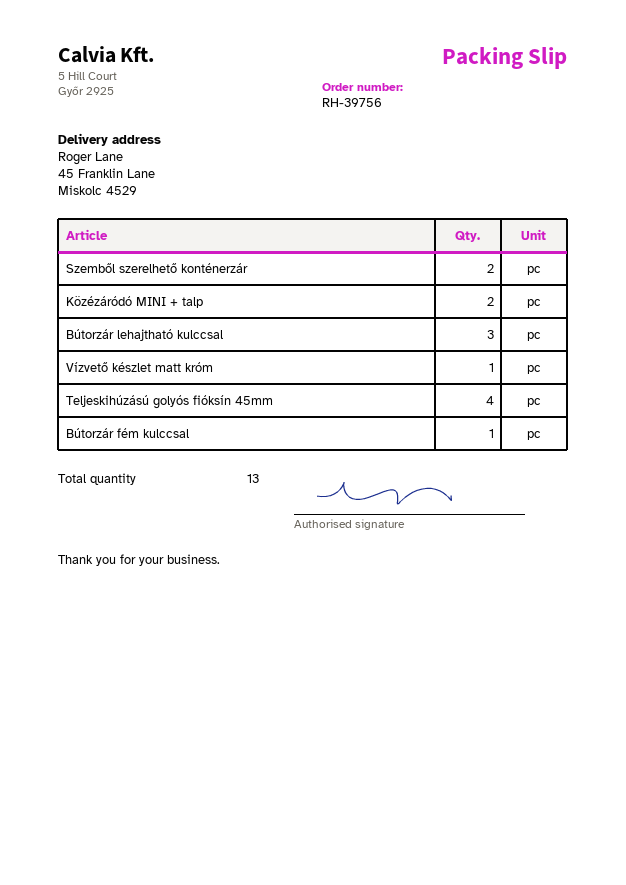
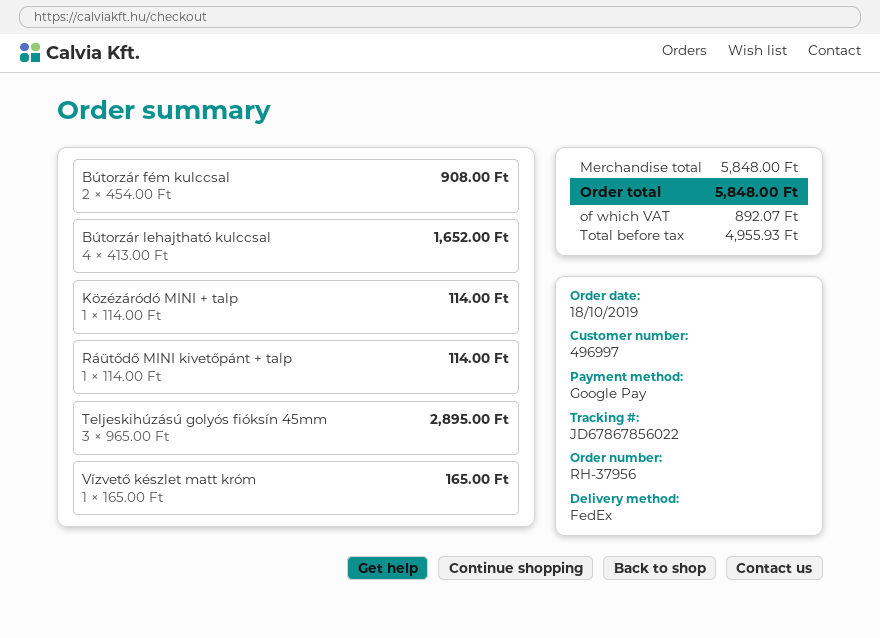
order number: RH-39756 -> RH-37956
Szemből szerelhető konténerzár: 2 -> none
Közézáródó MINI + talp: 2 -> 1
Bútorzár lehajtható kulccsal: 3 -> 4
Teljeskihúzású golyós fióksín 45mm: 4 -> 3
Bútorzár fém kulccsal: 1 -> 2
Ráütődő MINI kivetőpánt + talp: none -> 1

